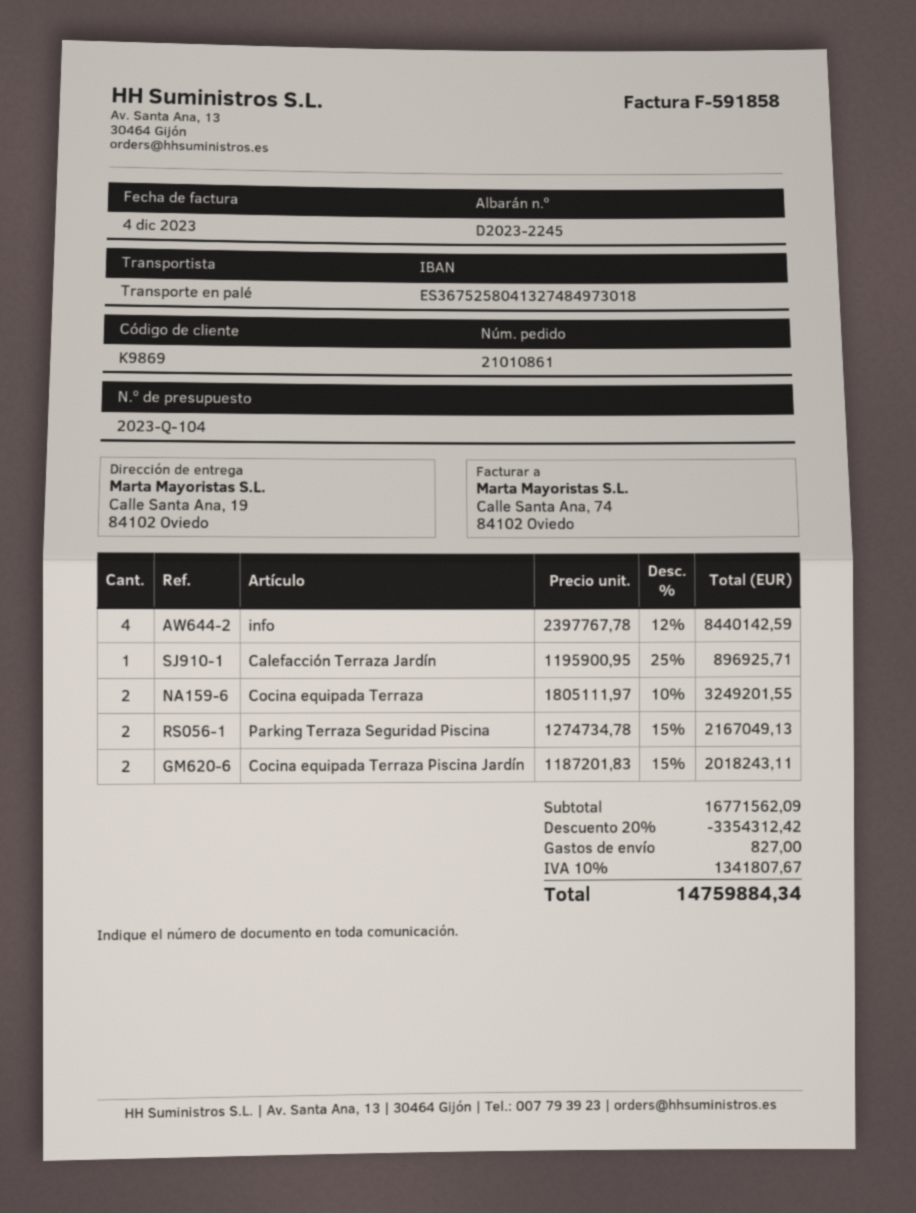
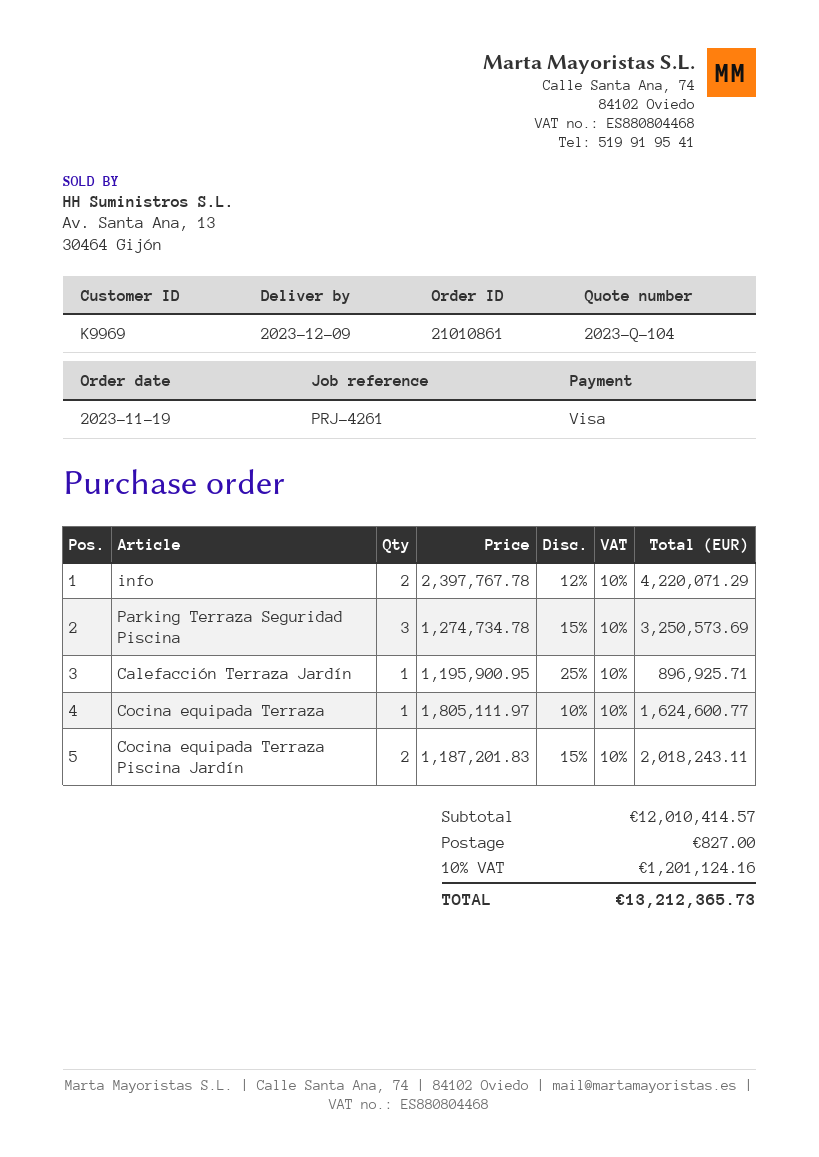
customer number: K9869 -> K9969
info: 4 x 2397767.78 - 12% = 8440142.59 -> 2 x 2397767.78 - 12% = 4220071.29
Cocina equipada Terraza: 2 x 1805111.97 - 10% = 3249201.55 -> 1 x 1805111.97 - 10% = 1624600.77
Parking Terraza Seguridad Piscina: 2 x 1274734.78 - 15% = 2167049.13 -> 3 x 1274734.78 - 15% = 3250573.69
subtotal: 16771562.09 -> 12010414.57
discount: 20% = 3354312.42 -> none
tax: 10% = 1341807.67 -> 10% = 1201124.16
total: 14759884.34 -> 13212365.73

